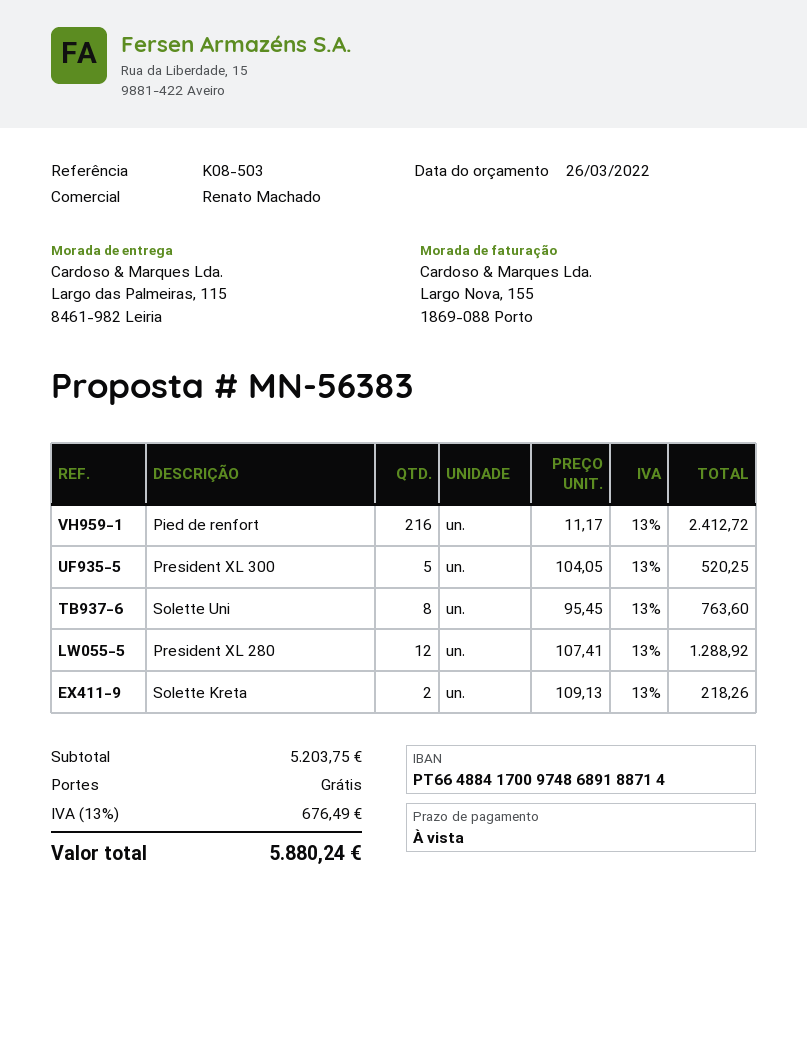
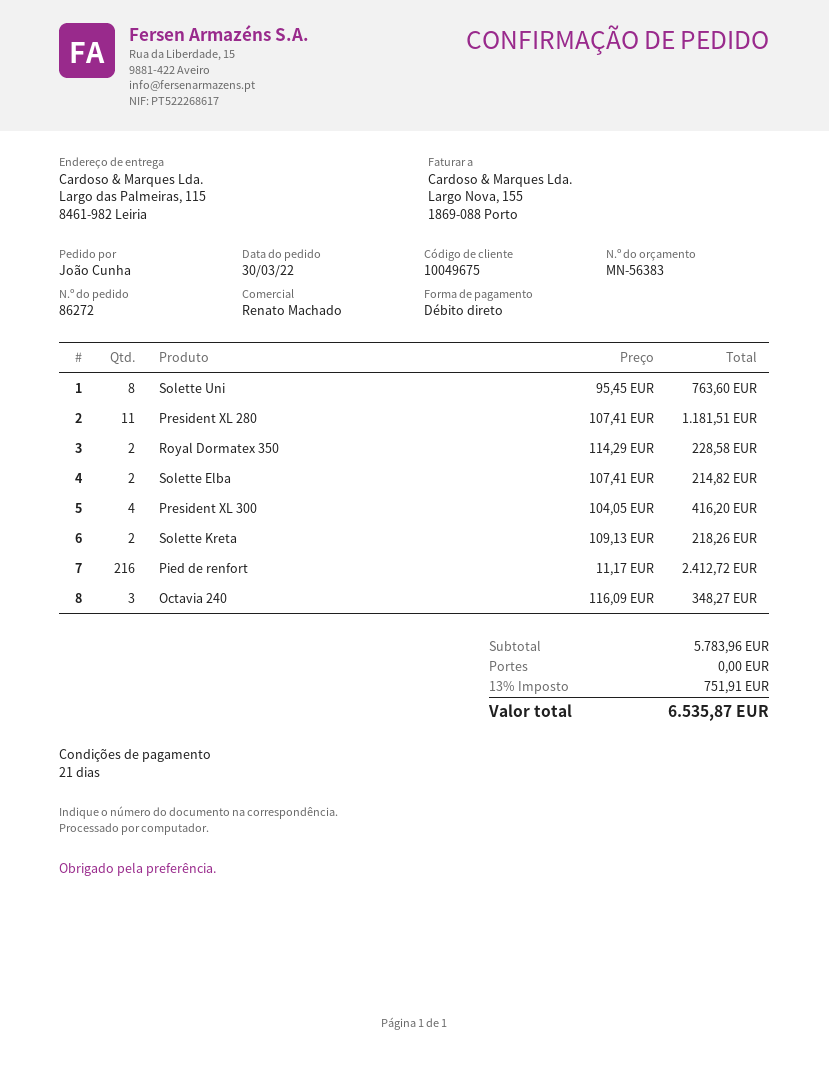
payment terms: on receipt -> 21 days
President XL 300: 5 x 104.05 = 520.25 -> 4 x 104.05 = 416.20
President XL 280: 12 x 107.41 = 1288.92 -> 11 x 107.41 = 1181.51
Royal Dormatex 350: none -> 2 x 114.29 = 228.58
Solette Elba: none -> 2 x 107.41 = 214.82
Octavia 240: none -> 3 x 116.09 = 348.27
subtotal: 5203.75 -> 5783.96
tax: 13% = 676.49 -> 13% = 751.91
total: 5880.24 -> 6535.87

